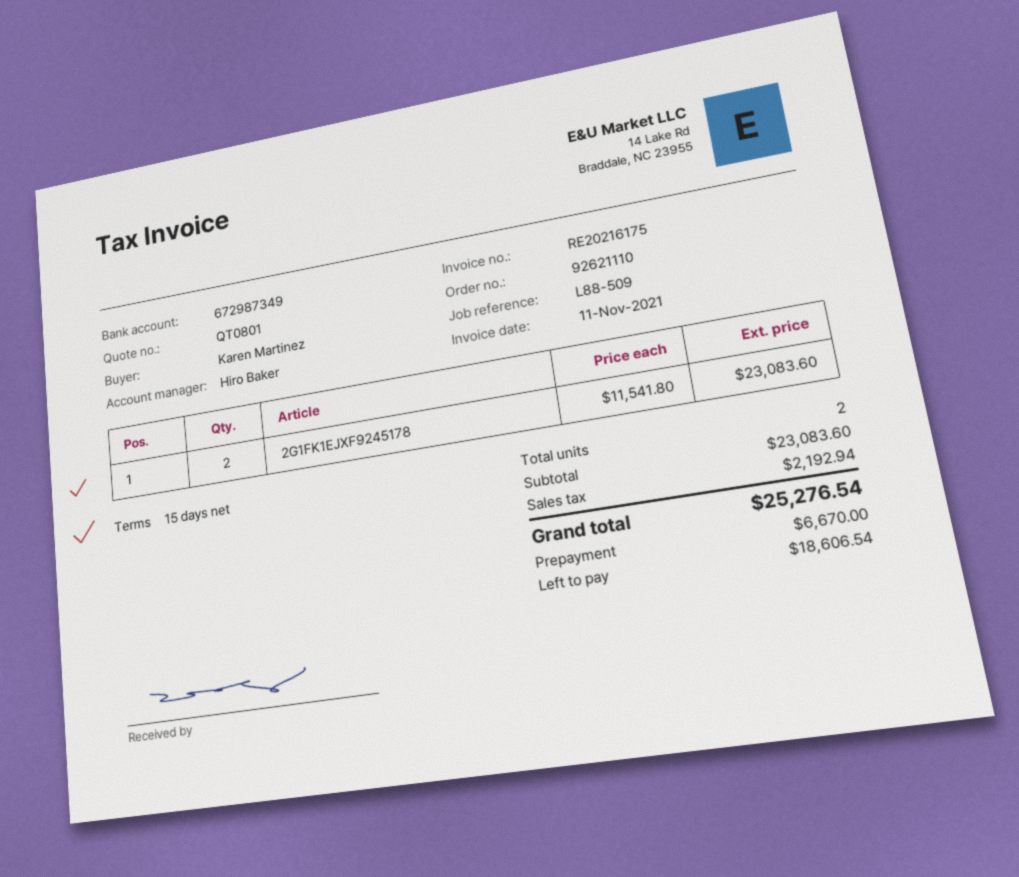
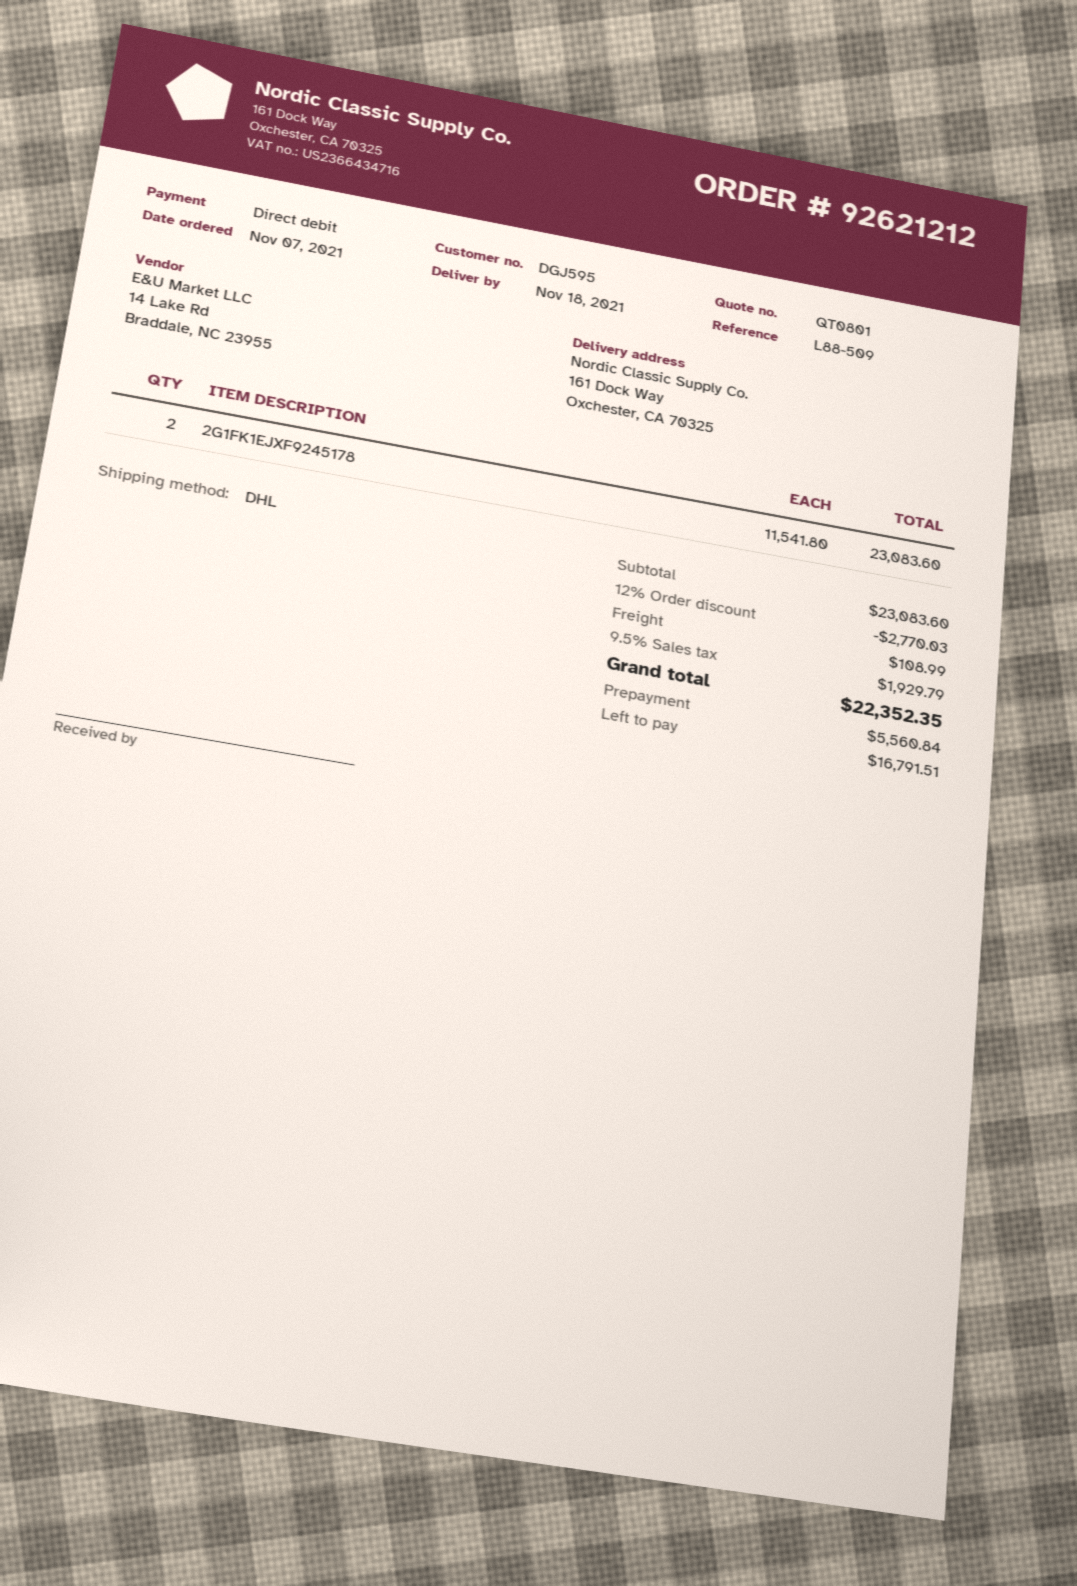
order number: 92621110 -> 92621212
discount: none -> 12% = 2770.03
shipping: none -> 108.99
tax: 2192.94 -> 1929.79
total: 25276.54 -> 22352.35
deposit: 6670.00 -> 5560.84
balance: 18606.54 -> 16791.51

